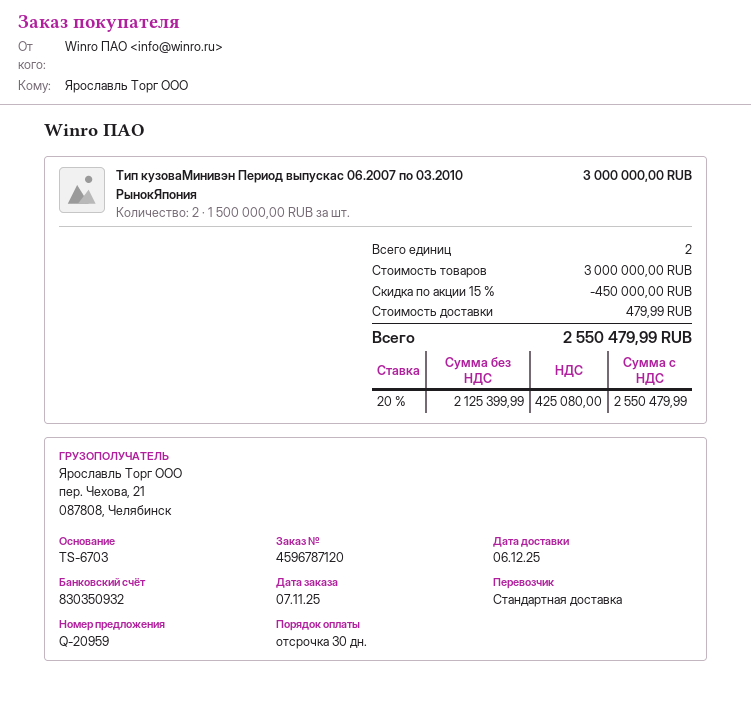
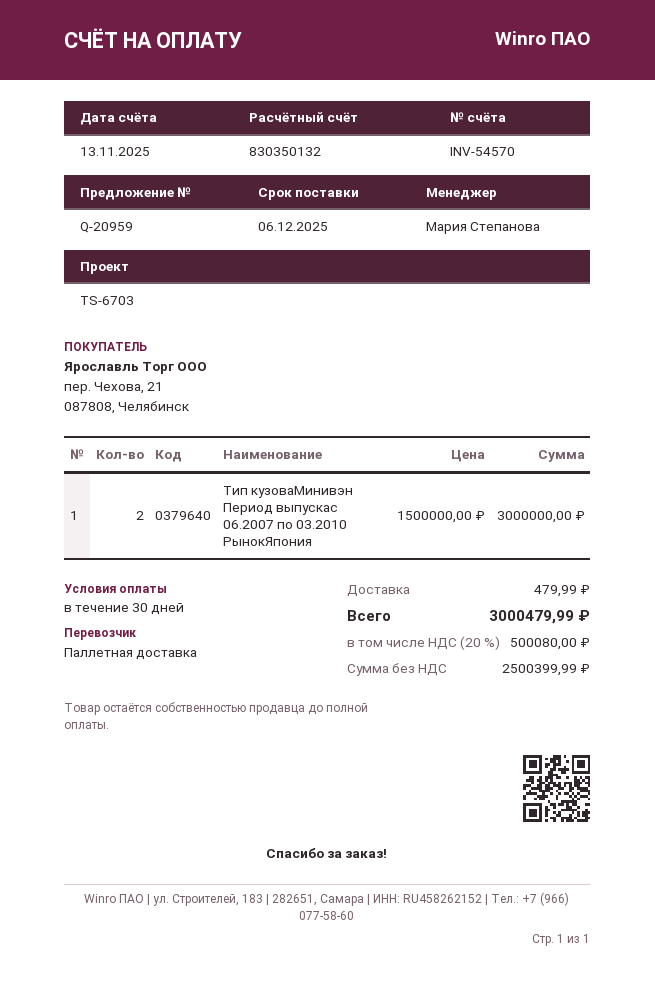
bank account: 830350932 -> 830350132
shipping method: standard -> pallet freight
discount: 15% = 450000.00 -> none
net: 2125399.99 -> 2500399.99
tax: 20% = 425080.00 -> 20% = 500080.00
total: 2550479.99 -> 3000479.99

